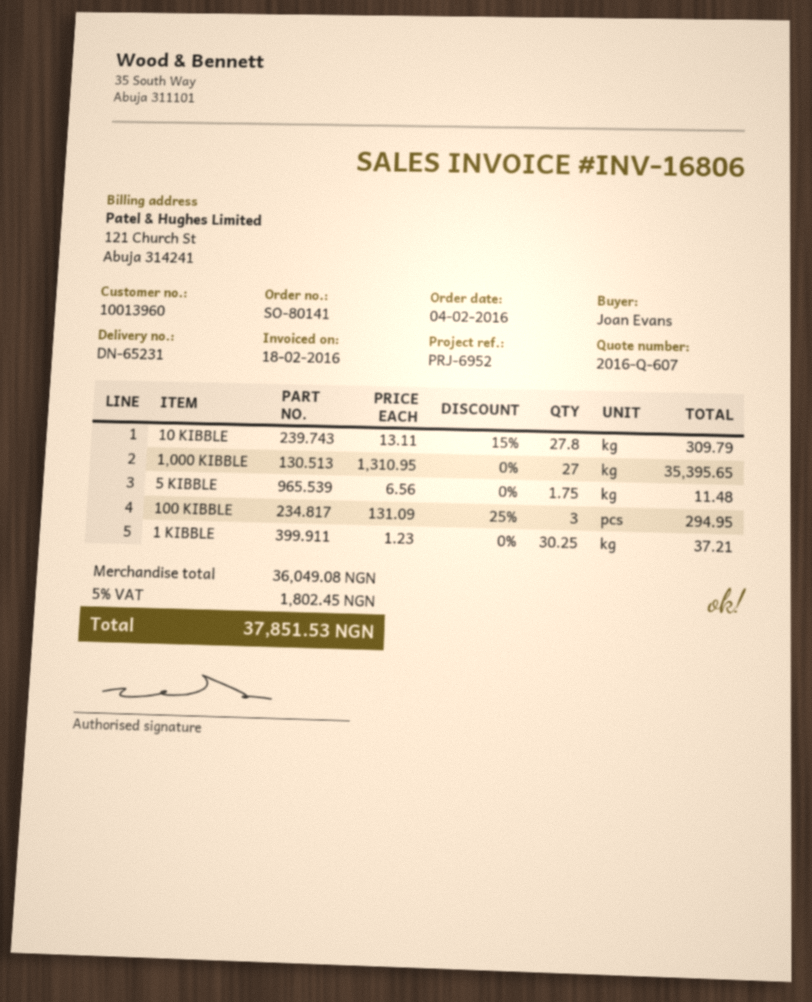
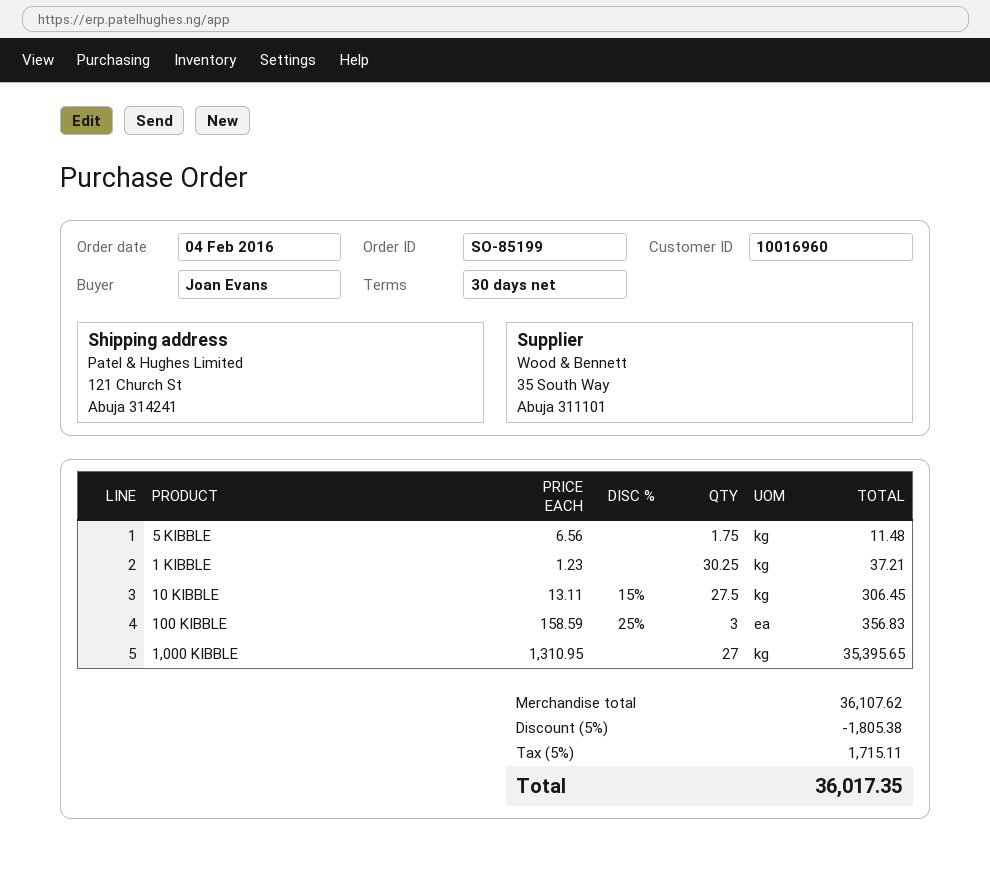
order number: SO-80141 -> SO-85199
customer number: 10013960 -> 10016960
10 KIBBLE: 27.8 x 13.11 - 15% = 309.79 -> 27.5 x 13.11 - 15% = 306.45
100 KIBBLE: 3 x 131.09 - 25% = 294.95 -> 3 x 158.59 - 25% = 356.83
subtotal: 36049.08 -> 36107.62
discount: none -> 5% = 1805.38
tax: 5% = 1802.45 -> 5% = 1715.11
total: 37851.53 -> 36017.35

